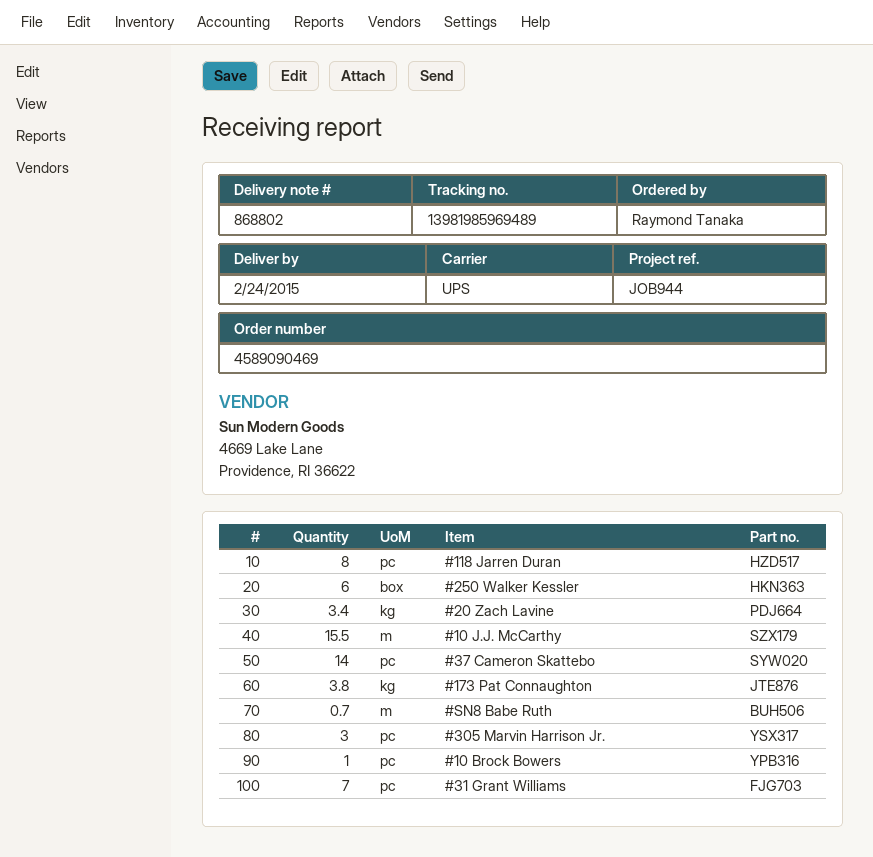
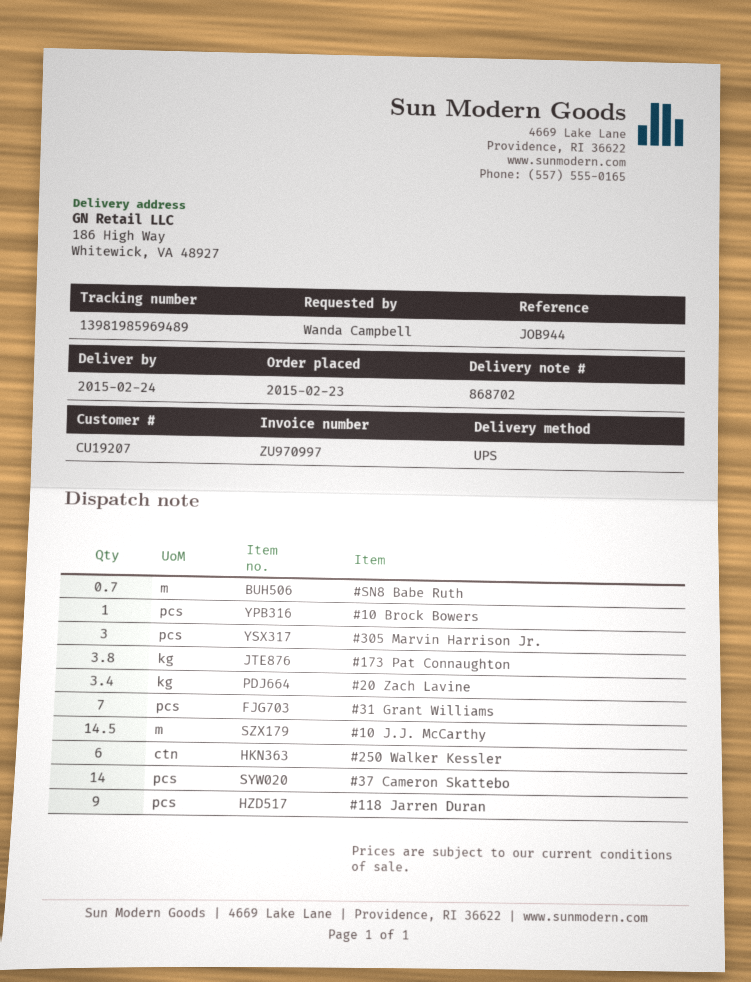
delivery note number: 868802 -> 868702
ordered by: Raymond Tanaka -> Wanda Campbell
#118 Jarren Duran: 8 -> 9
#10 J.J. McCarthy: 15.5 -> 14.5

